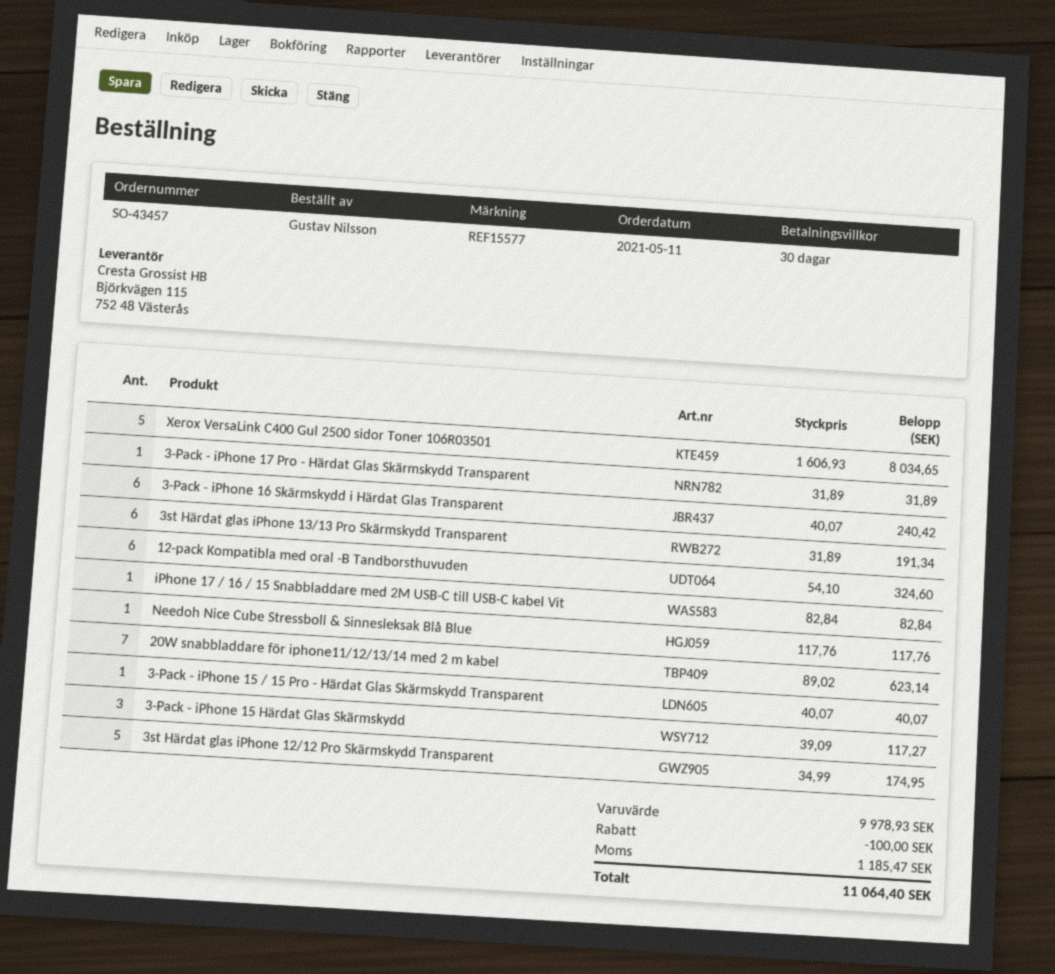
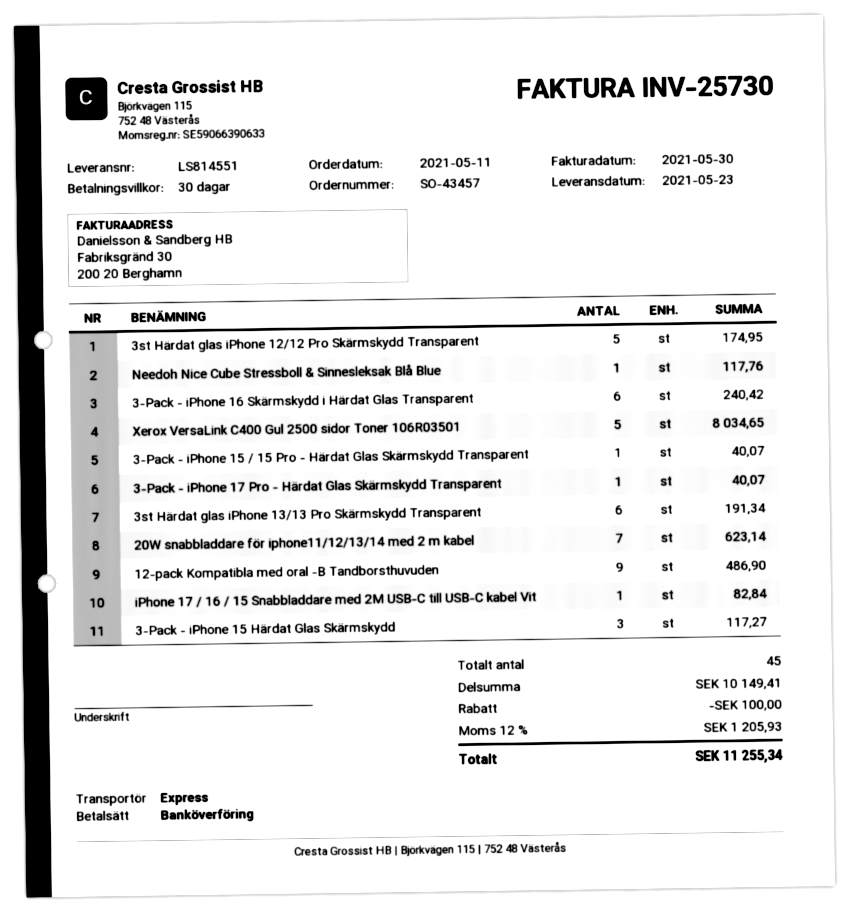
3-Pack - iPhone 17 Pro - Härdat Glas Skärmskydd Transparent: 1 for 31.89 -> 1 for 40.07
12-pack Kompatibla med oral -B Tandborsthuvuden: 6 for 324.60 -> 9 for 486.90
subtotal: 9978.93 -> 10149.41
tax: 1185.47 -> 1205.93
total: 11064.40 -> 11255.34

